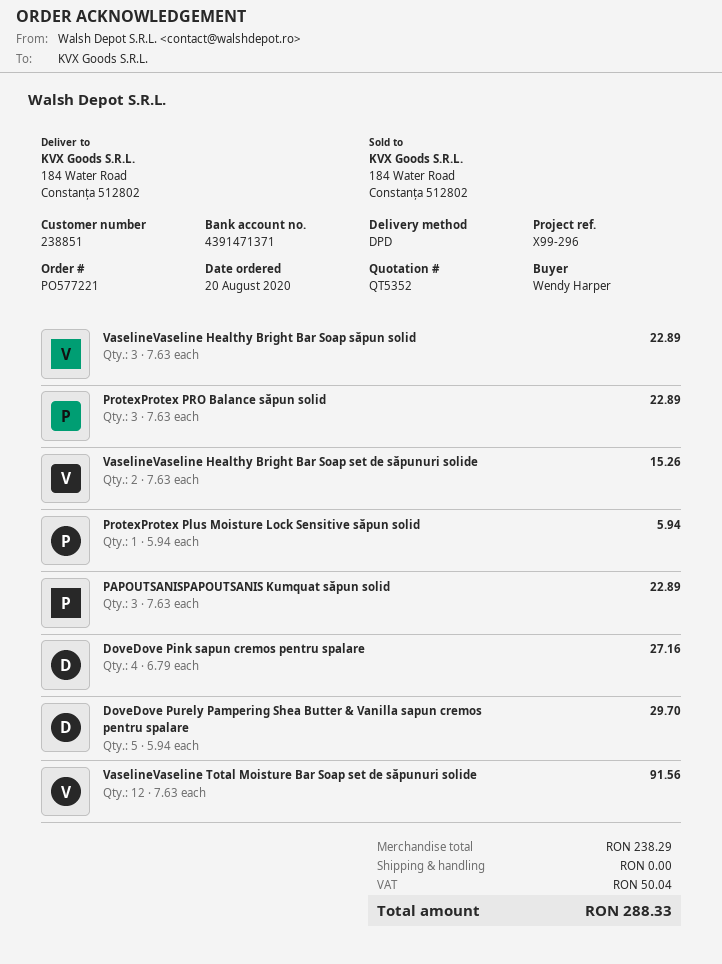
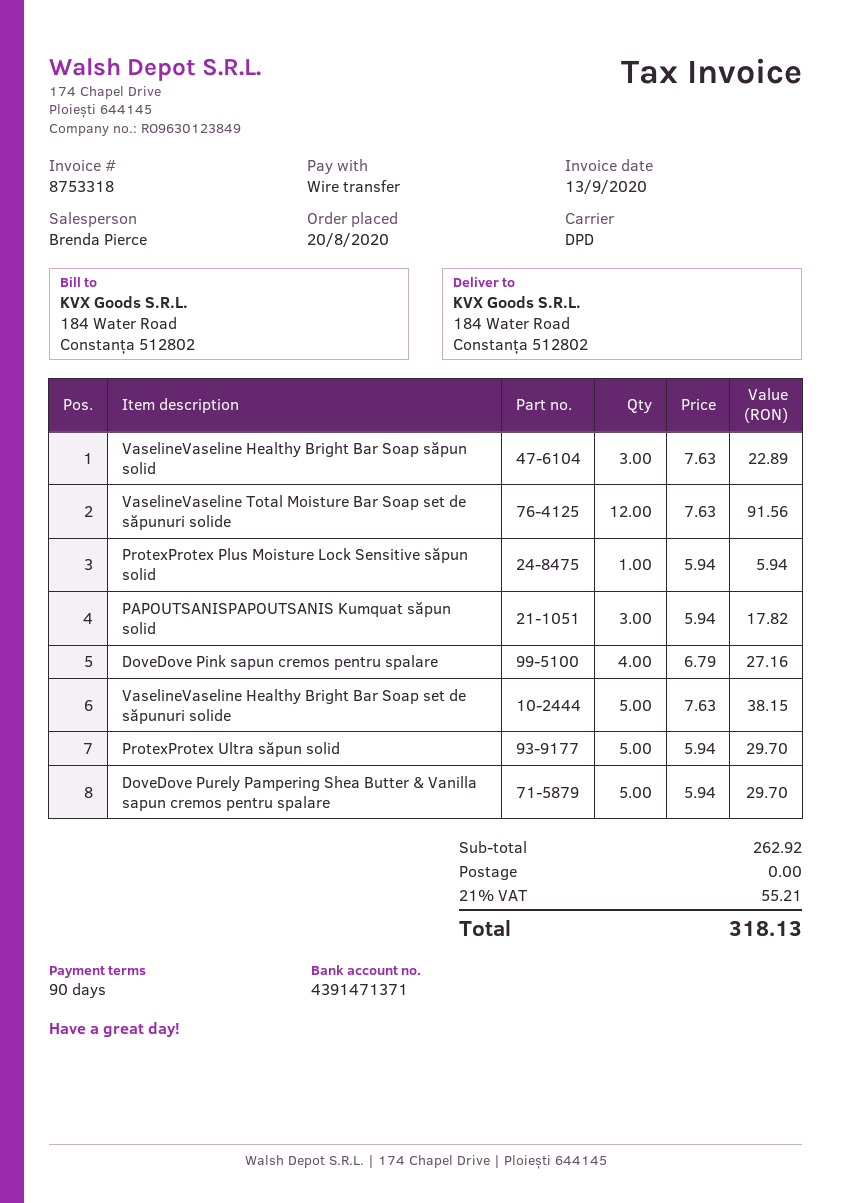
ProtexProtex PRO Balance săpun solid: 3 x 7.63 = 22.89 -> none
VaselineVaseline Healthy Bright Bar Soap set de săpunuri solide: 2 x 7.63 = 15.26 -> 5 x 7.63 = 38.15
PAPOUTSANISPAPOUTSANIS Kumquat săpun solid: 3 x 7.63 = 22.89 -> 3 x 5.94 = 17.82
ProtexProtex Ultra săpun solid: none -> 5 x 5.94 = 29.70
subtotal: 238.29 -> 262.92
tax: 50.04 -> 55.21
total: 288.33 -> 318.13

